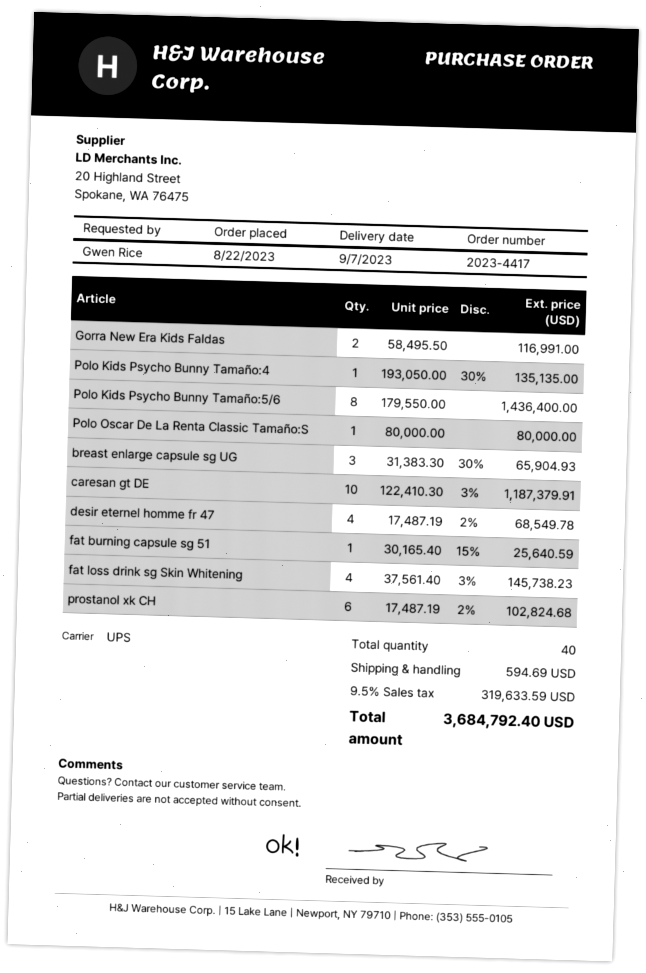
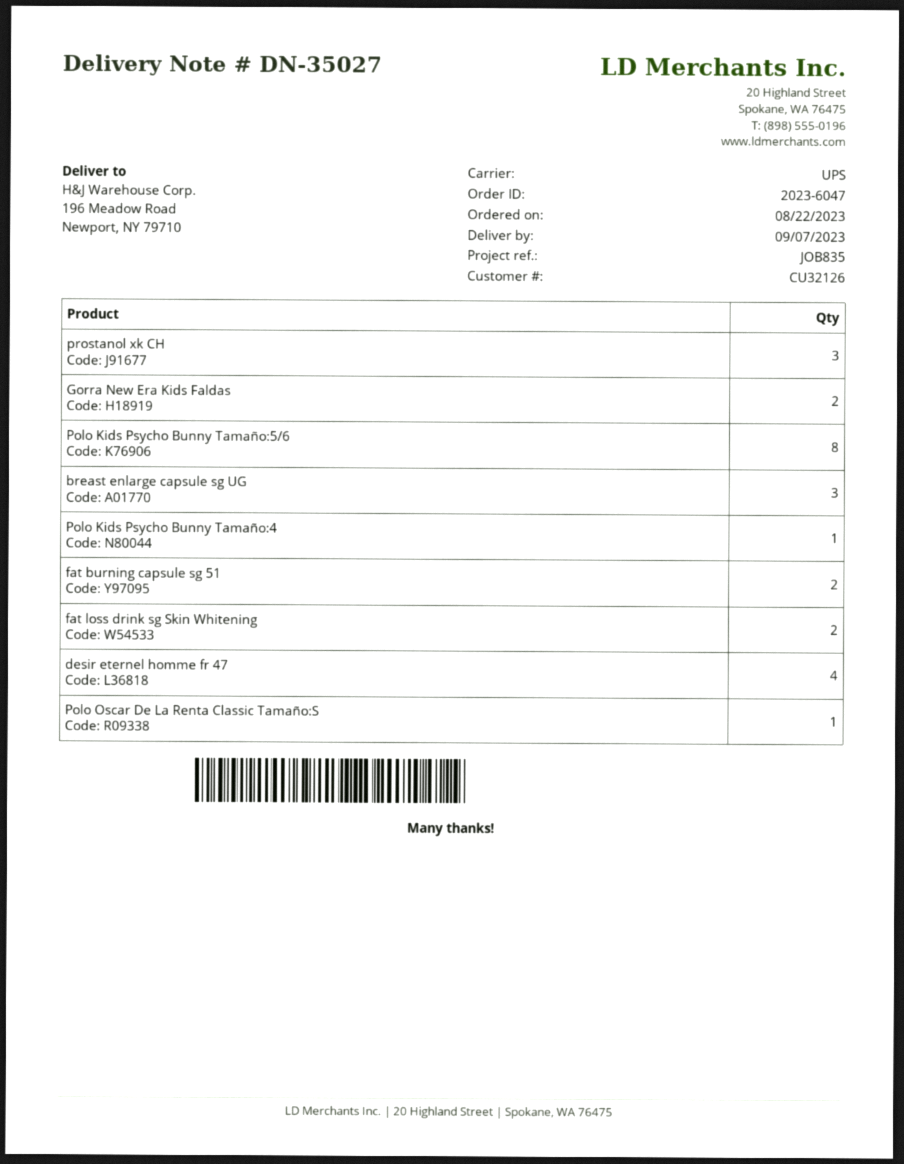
order number: 2023-4417 -> 2023-6047
caresan gt DE: 10 -> none
fat burning capsule sg 51: 1 -> 2
fat loss drink sg Skin Whitening: 4 -> 2
prostanol xk CH: 6 -> 3

